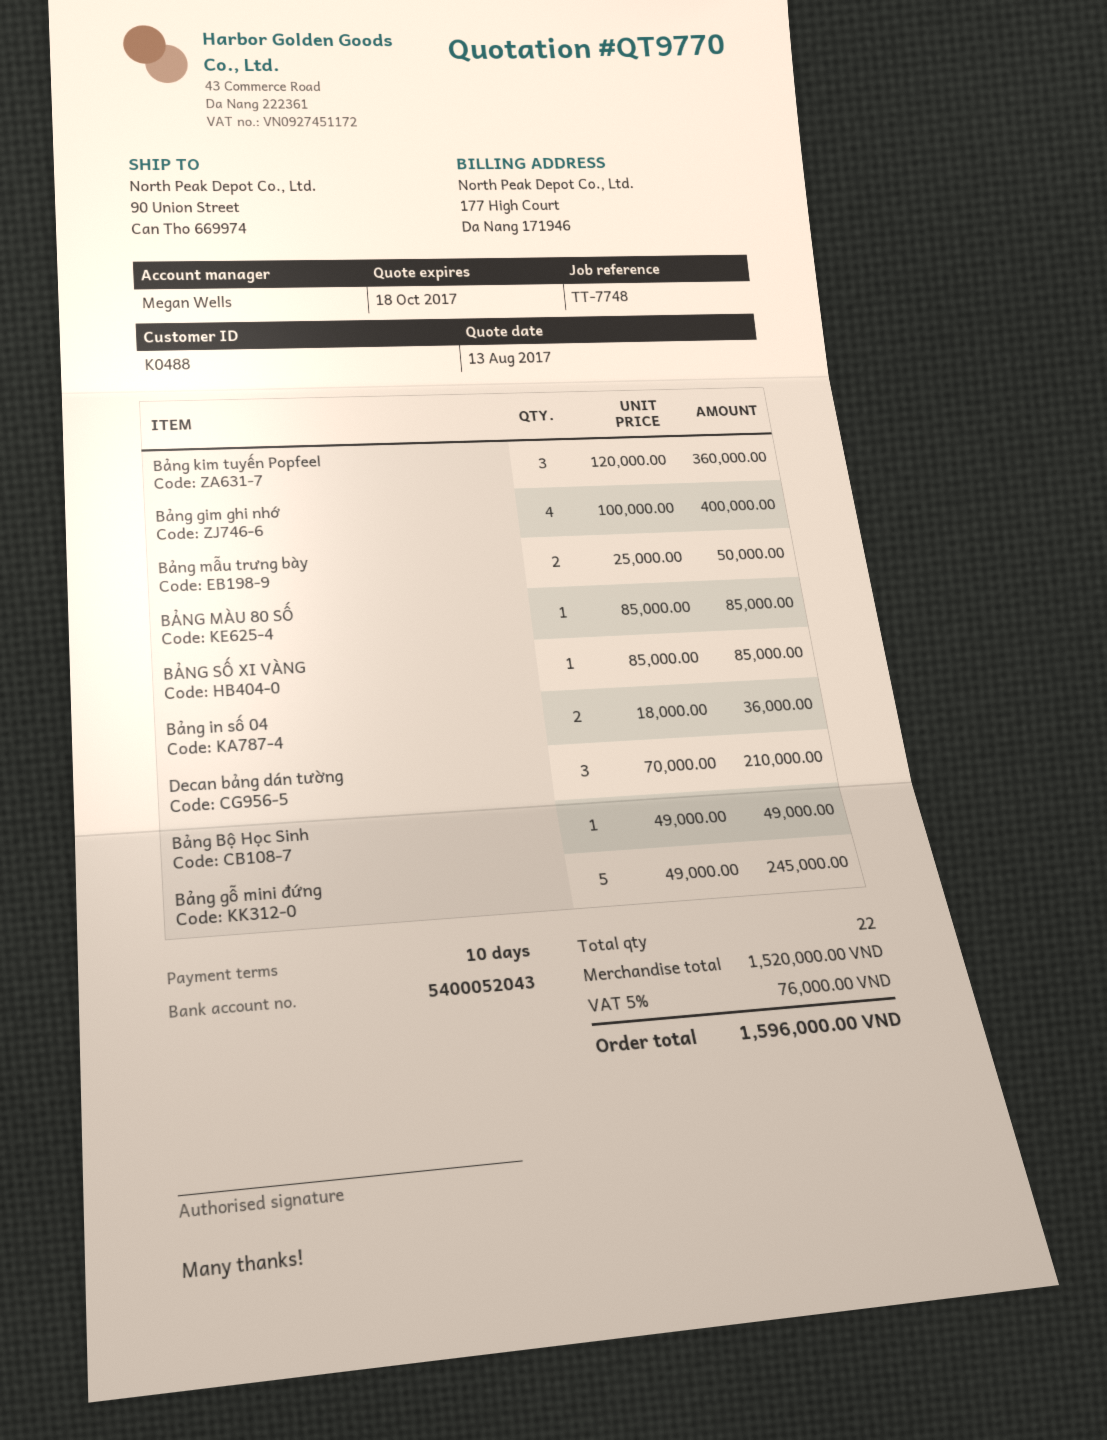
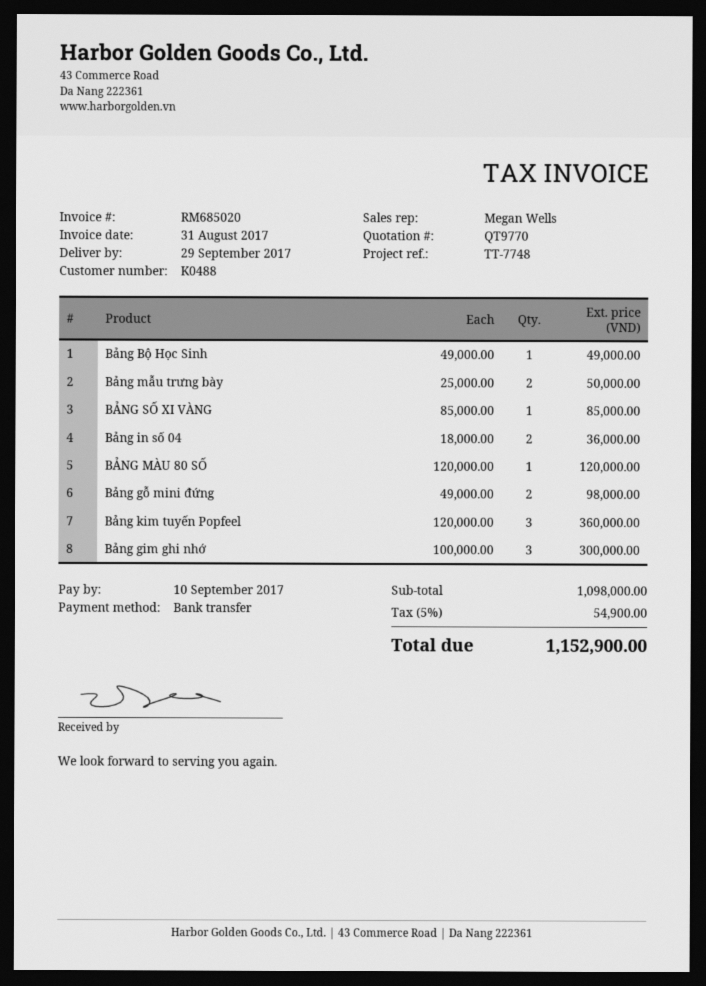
Bảng gim ghi nhớ: 4 x 100000.00 = 400000.00 -> 3 x 100000.00 = 300000.00
BẢNG MÀU 80 SỐ: 1 x 85000.00 = 85000.00 -> 1 x 120000.00 = 120000.00
Decan bảng dán tường: 3 x 70000.00 = 210000.00 -> none
Bảng gỗ mini đứng: 5 x 49000.00 = 245000.00 -> 2 x 49000.00 = 98000.00
subtotal: 1520000.00 -> 1098000.00
tax: 5% = 76000.00 -> 5% = 54900.00
total: 1596000.00 -> 1152900.00

